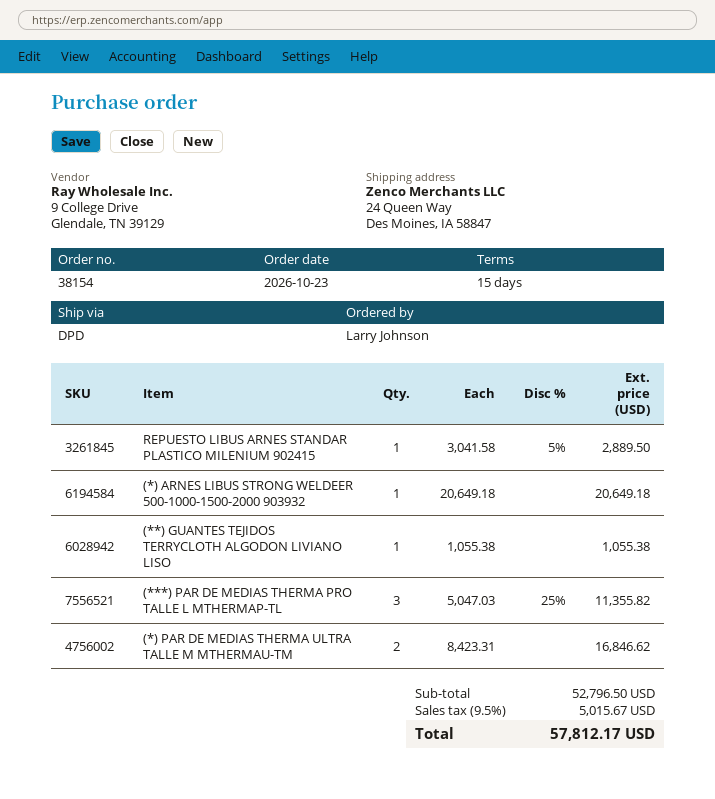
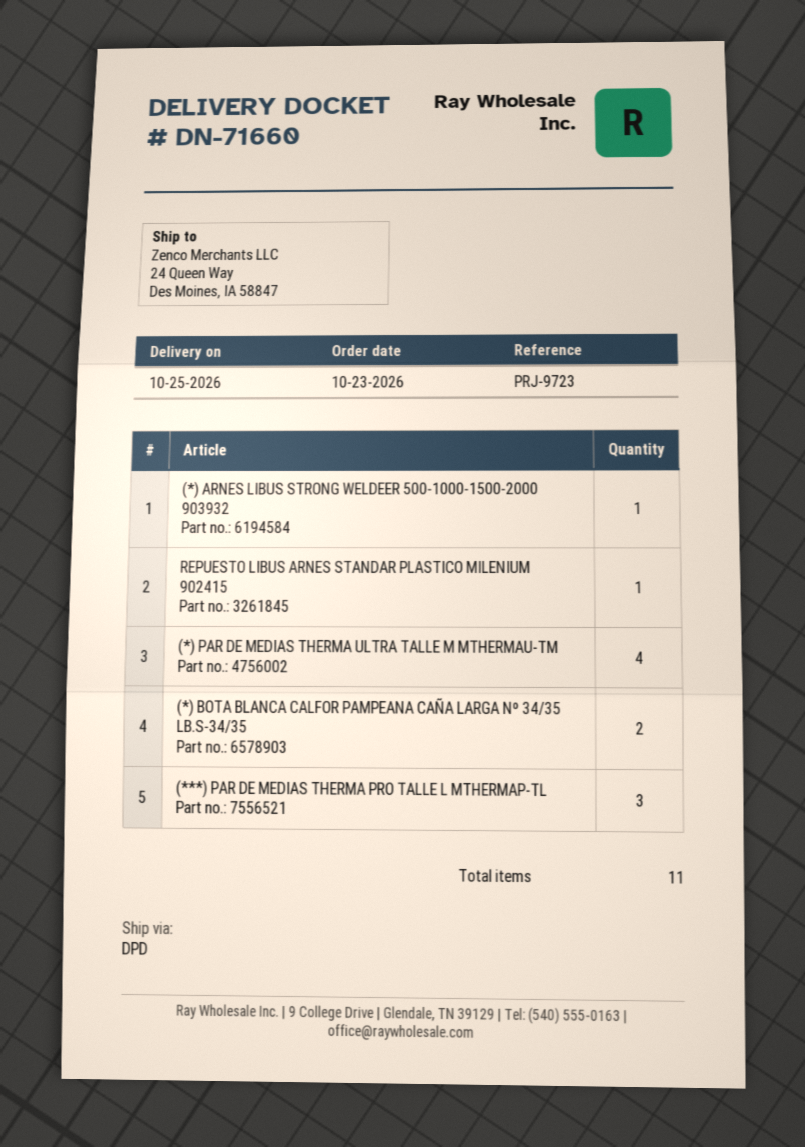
(**) GUANTES TEJIDOS TERRYCLOTH ALGODON LIVIANO LISO: 1 -> none
(*) PAR DE MEDIAS THERMA ULTRA TALLE M MTHERMAU-TM: 2 -> 4
(*) BOTA BLANCA CALFOR PAMPEANA CAÑA LARGA Nº 34/35 LB.S-34/35: none -> 2

